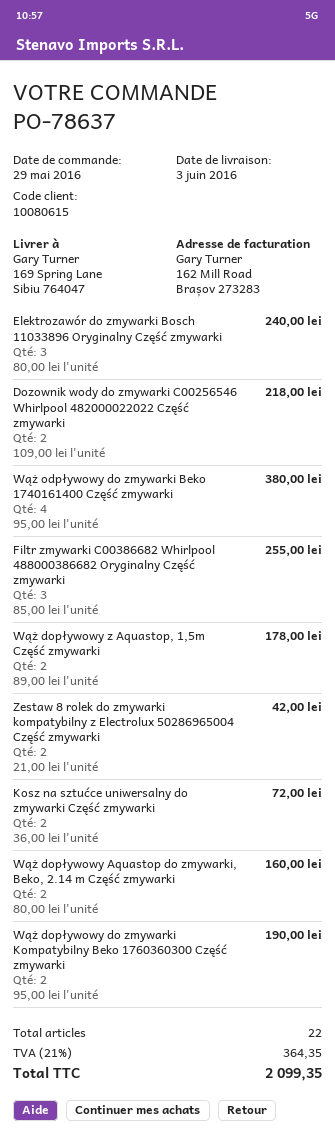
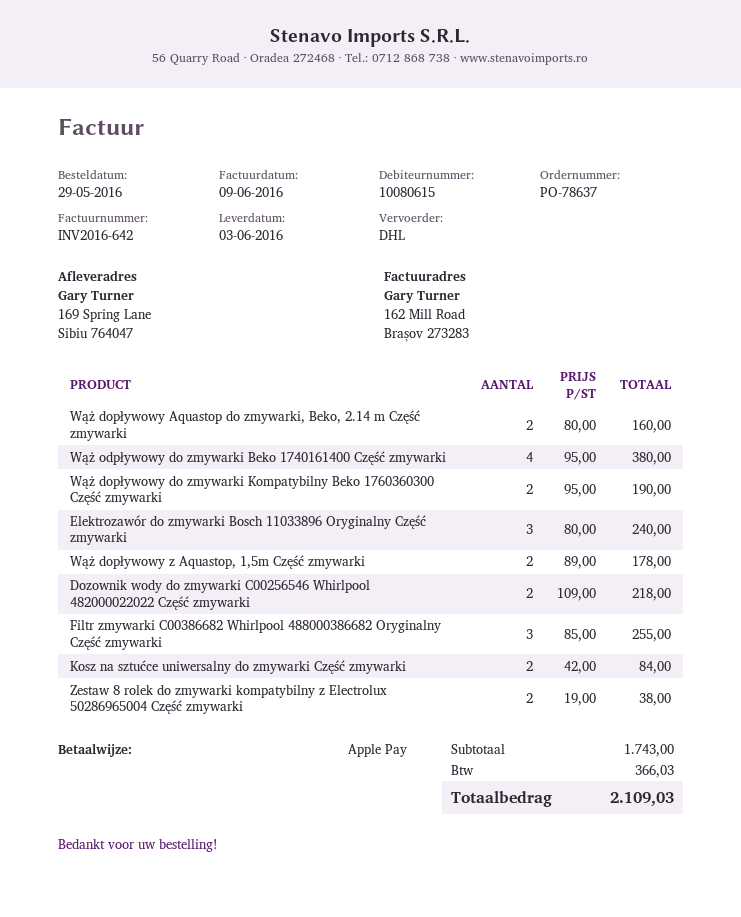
Zestaw 8 rolek do zmywarki kompatybilny z Electrolux 50286965004 Część zmywarki: 2 x 21.00 = 42.00 -> 2 x 19.00 = 38.00
Kosz na sztućce uniwersalny do zmywarki Część zmywarki: 2 x 36.00 = 72.00 -> 2 x 42.00 = 84.00
tax: 364.35 -> 366.03
total: 2099.35 -> 2109.03

